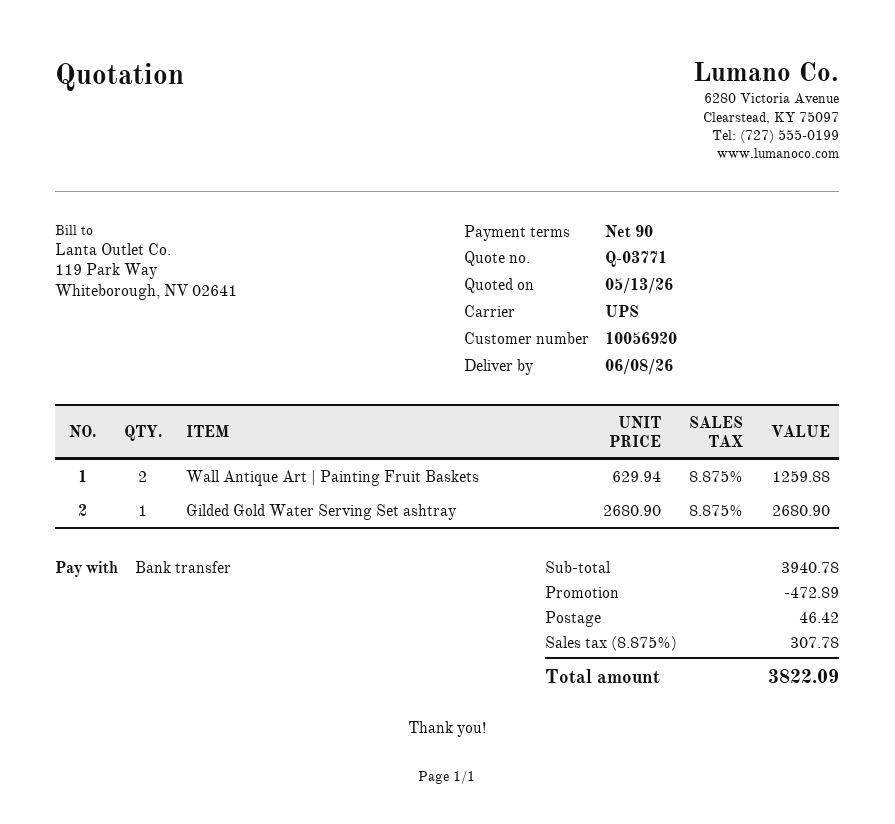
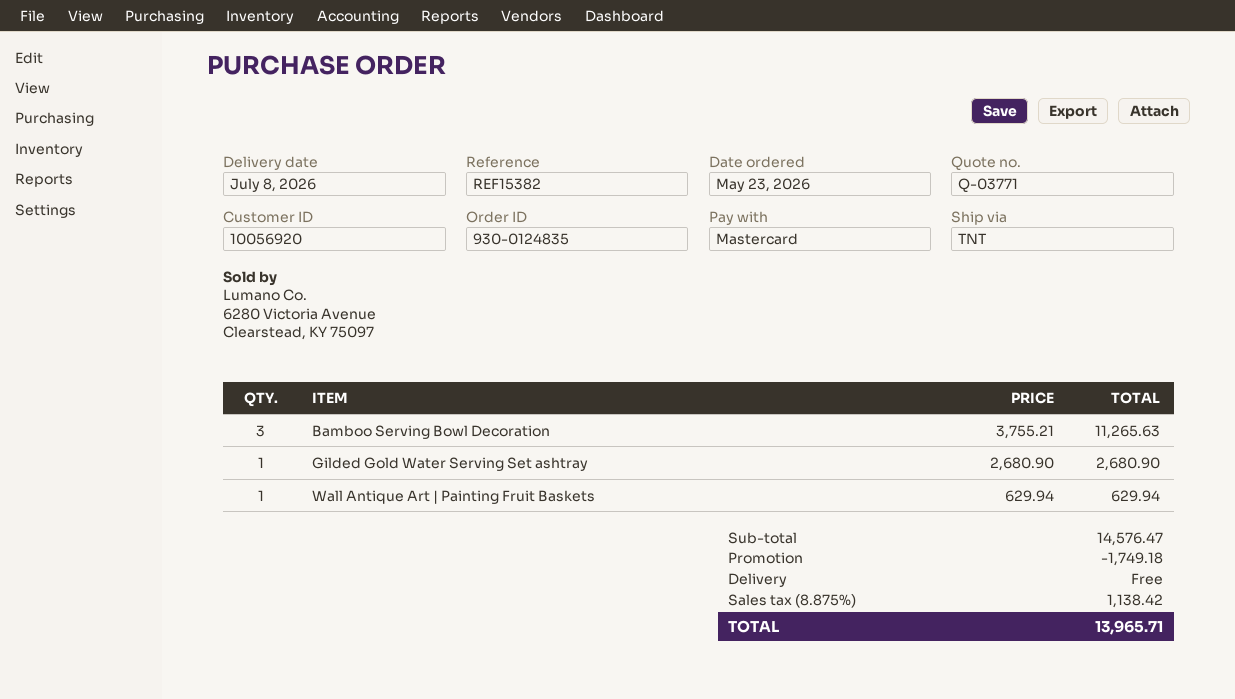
delivery date: 2026-06-08 -> 2026-07-08
payment method: bank transfer -> Mastercard
shipping method: UPS -> TNT
Wall Antique Art | Painting Fruit Baskets: 2 x 629.94 = 1259.88 -> 1 x 629.94 = 629.94
Bamboo Serving Bowl Decoration: none -> 3 x 3755.21 = 11265.63
subtotal: 3940.78 -> 14576.47
discount: 472.89 -> 1749.18
shipping: 46.42 -> 0.00
tax: 8.875% = 307.78 -> 8.875% = 1138.42
total: 3822.09 -> 13965.71

